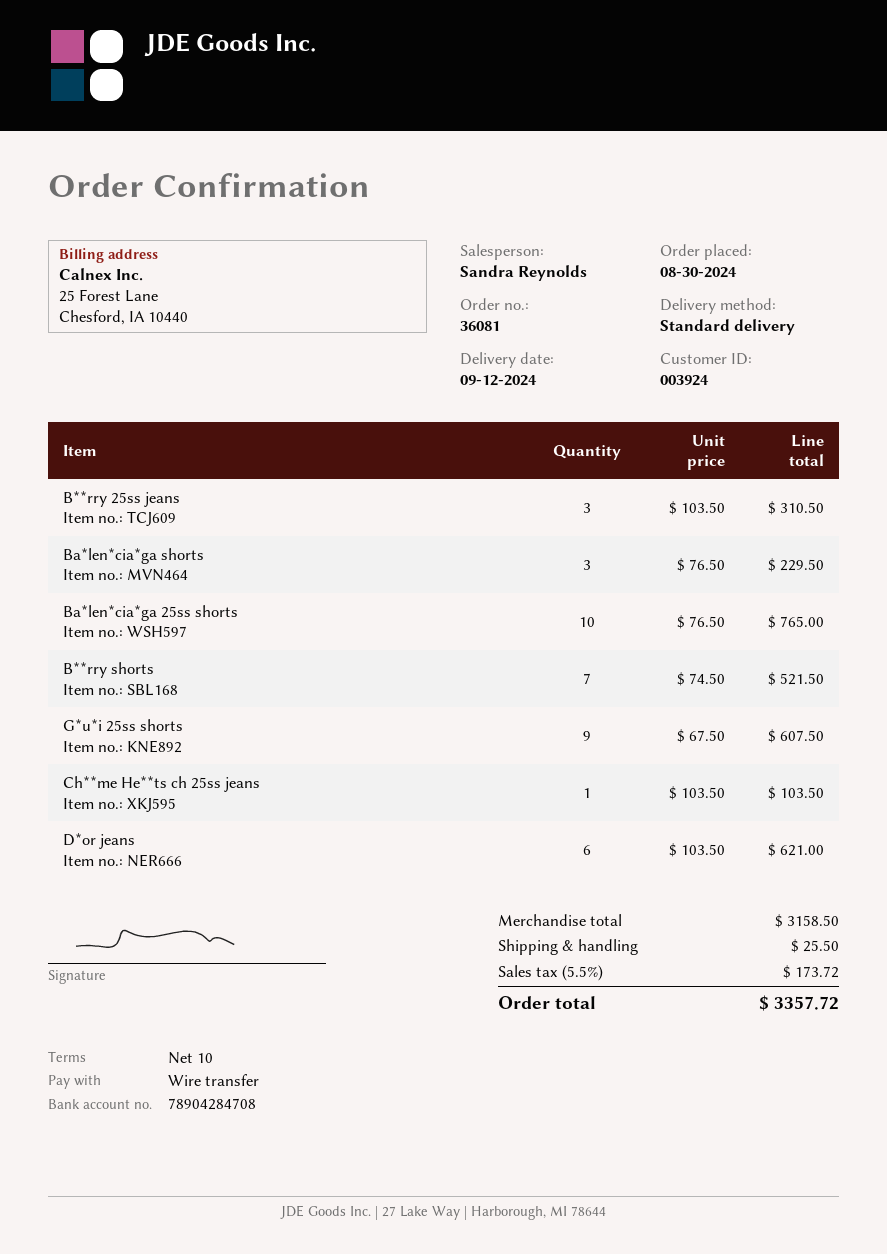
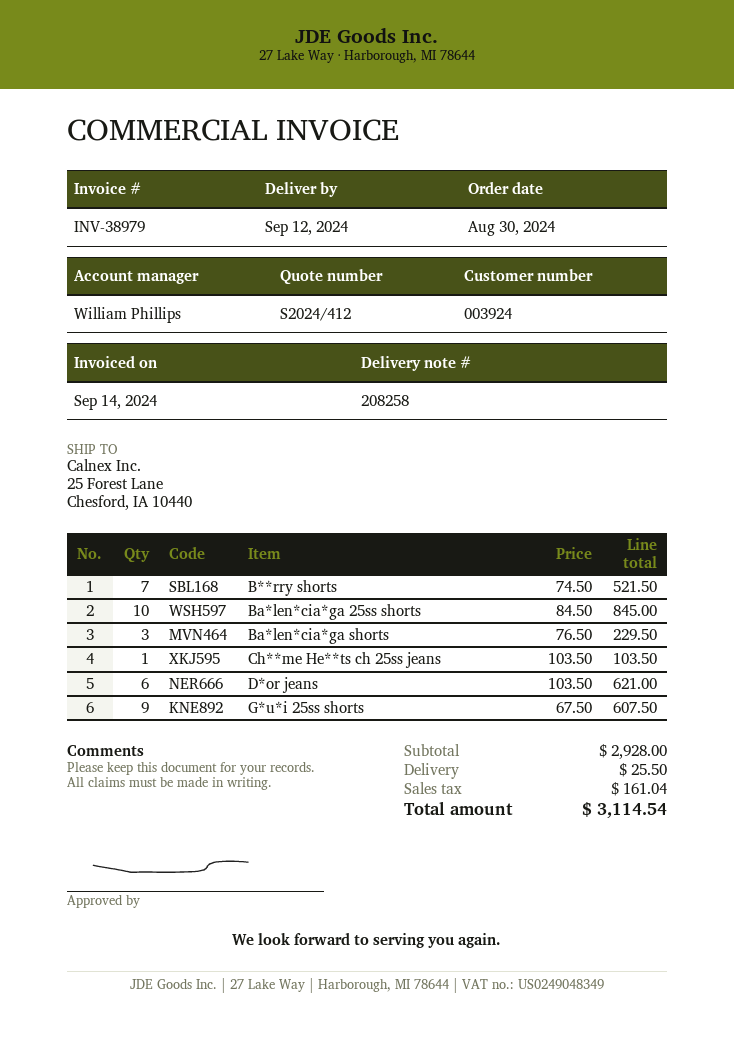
sales rep: Sandra Reynolds -> William Phillips
B**rry 25ss jeans: 3 x 103.50 = 310.50 -> none
Ba*len*cia*ga 25ss shorts: 10 x 76.50 = 765.00 -> 10 x 84.50 = 845.00
subtotal: 3158.50 -> 2928.00
tax: 173.72 -> 161.04
total: 3357.72 -> 3114.54

